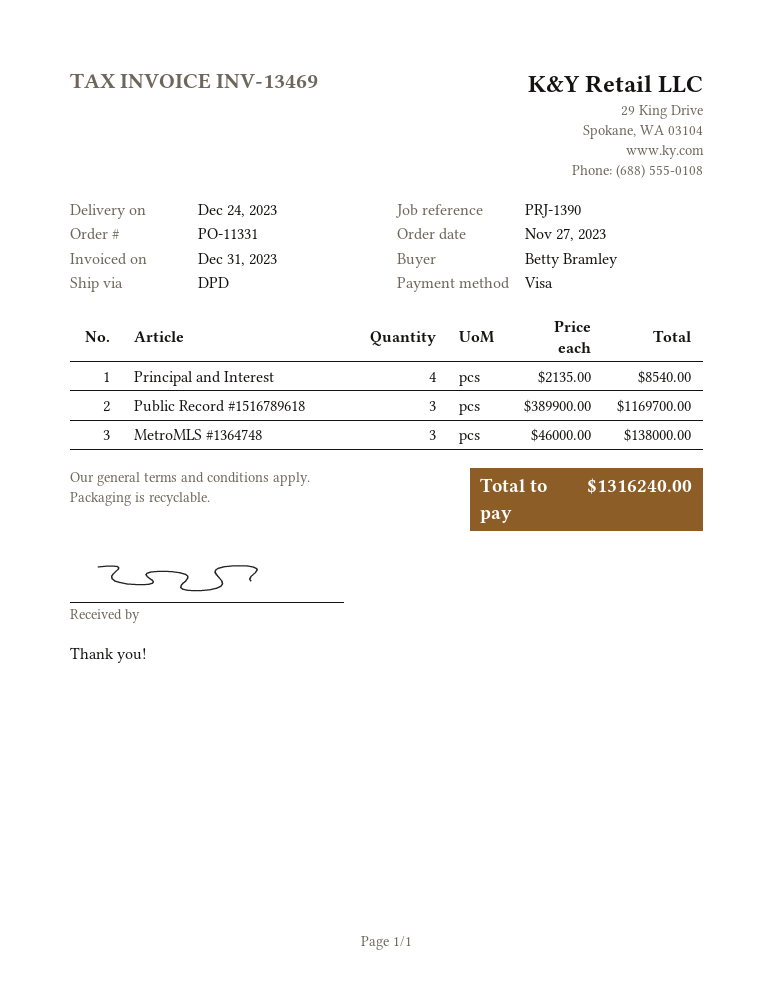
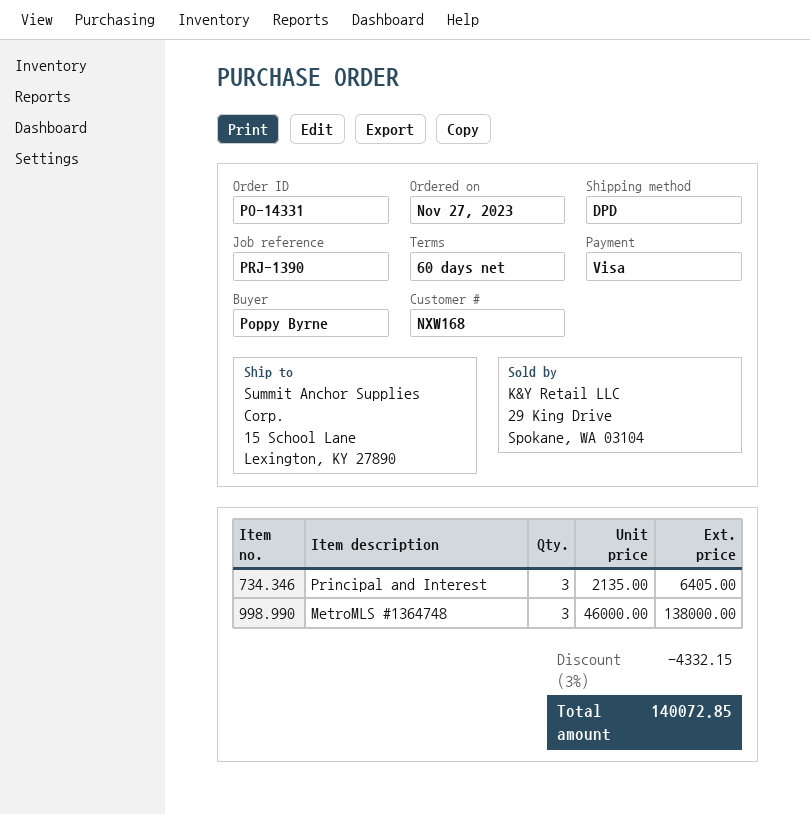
order number: PO-11331 -> PO-14331
ordered by: Betty Bramley -> Poppy Byrne
Principal and Interest: 4 x 2135.00 = 8540.00 -> 3 x 2135.00 = 6405.00
Public Record #1516789618: 3 x 389900.00 = 1169700.00 -> none
discount: none -> 3% = 4332.15
total: 1316240.00 -> 140072.85

